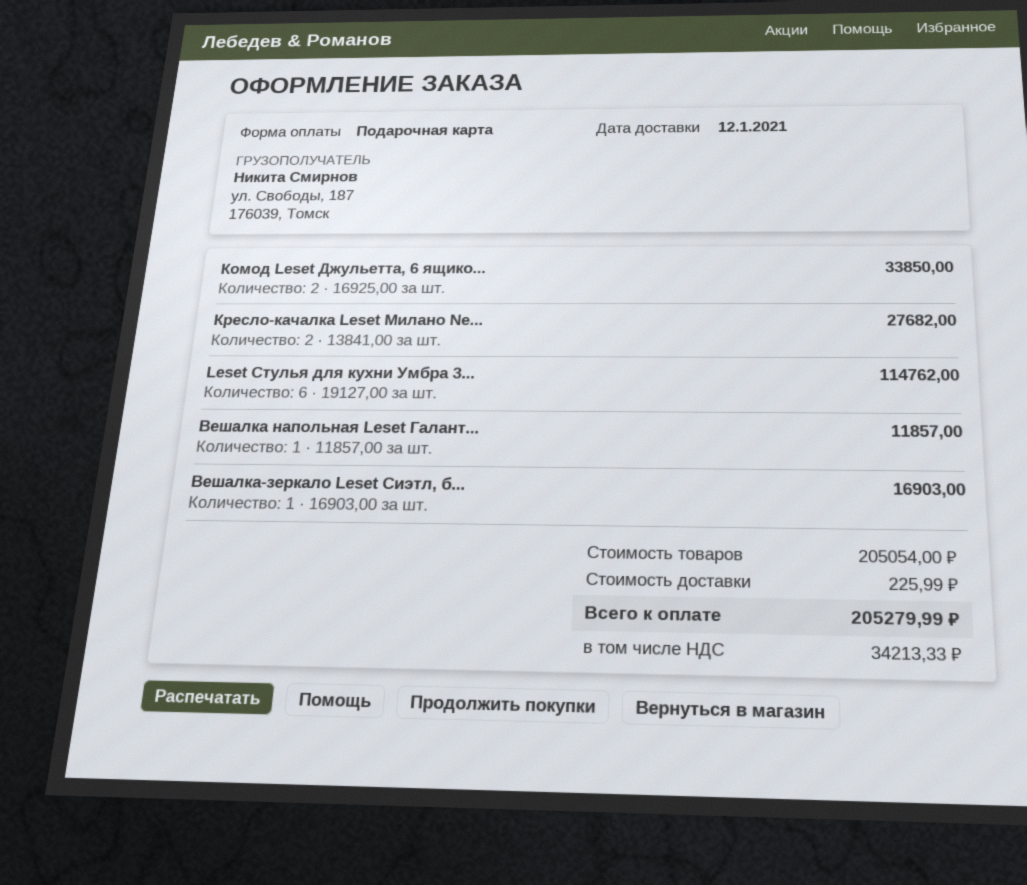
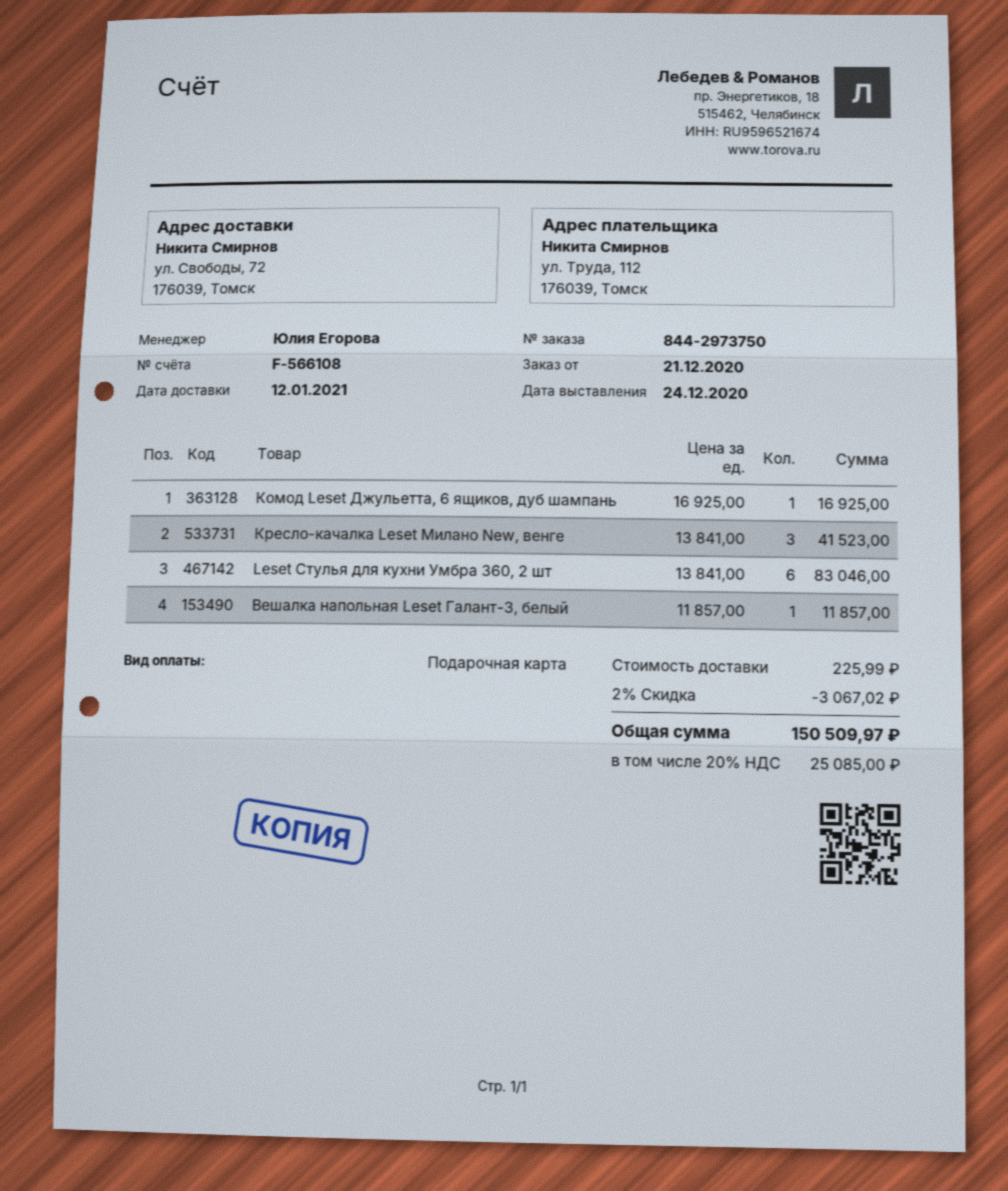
ship to: ул. Свободы, 187, 176039, Томск -> ул. Свободы, 72, 176039, Томск
Комод Leset Джульетта, 6 ящико...: 2 x 16925.00 = 33850.00 -> 1 x 16925.00 = 16925.00
Кресло-качалка Leset Милано Ne...: 2 x 13841.00 = 27682.00 -> 3 x 13841.00 = 41523.00
Leset Стулья для кухни Умбра 3...: 6 x 19127.00 = 114762.00 -> 6 x 13841.00 = 83046.00
Вешалка-зеркало Leset Сиэтл, б...: 1 x 16903.00 = 16903.00 -> none
discount: none -> 2% = 3067.02
tax: 34213.33 -> 25085.00
total: 205279.99 -> 150509.97

